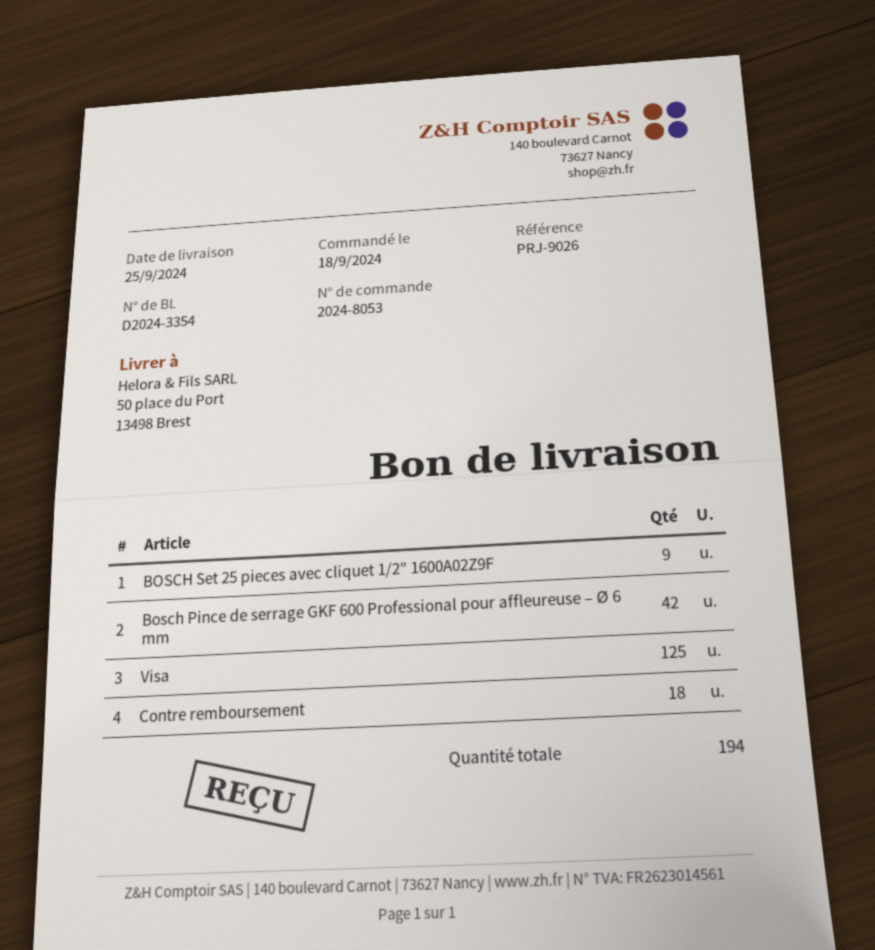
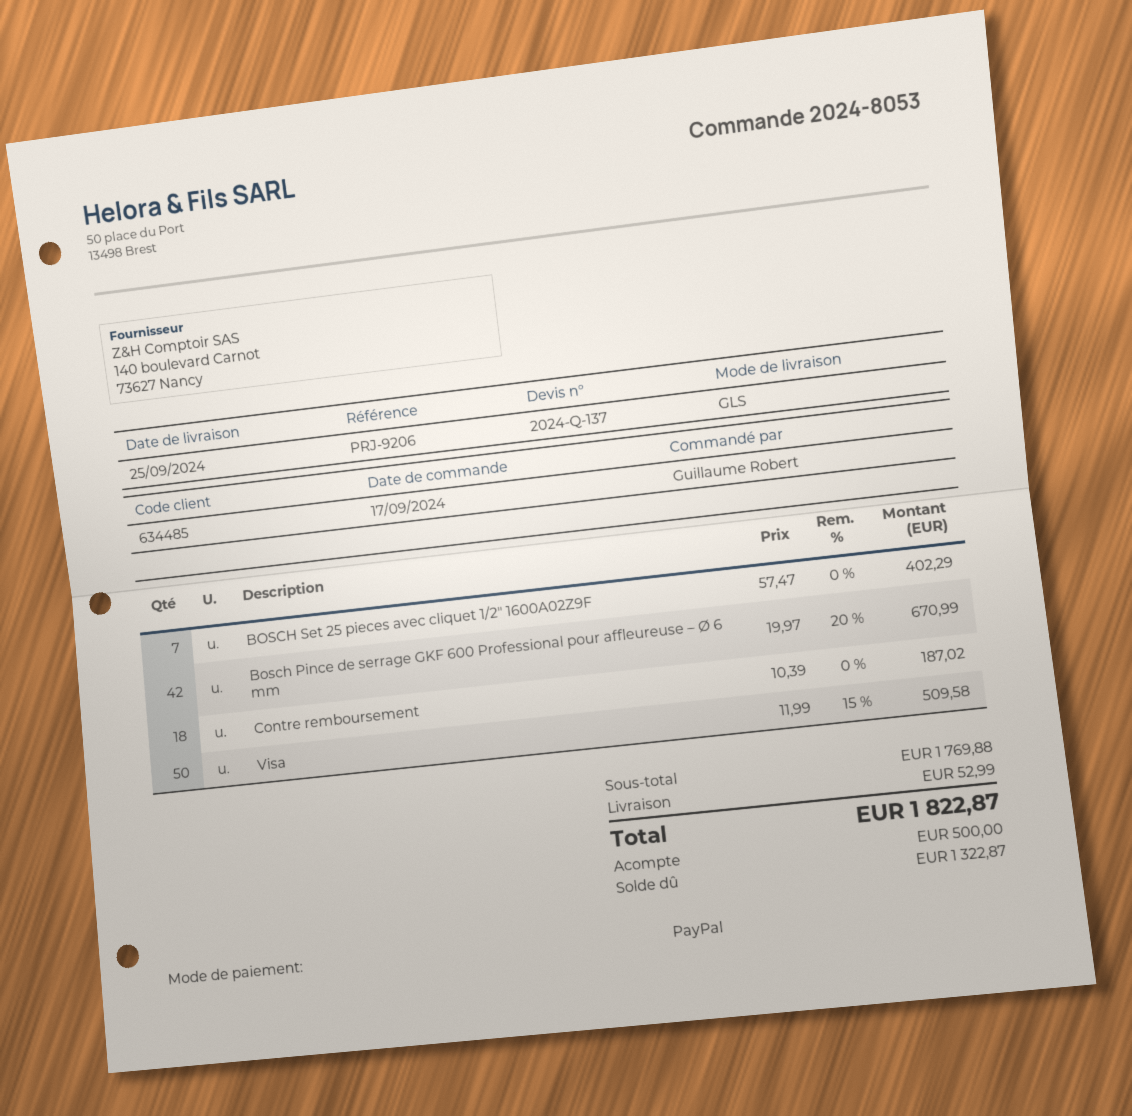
order date: 2024-09-18 -> 2024-09-17
reference: PRJ-9026 -> PRJ-9206
BOSCH Set 25 pieces avec cliquet 1/2" 1600A02Z9F: 9 -> 7
Visa: 125 -> 50

